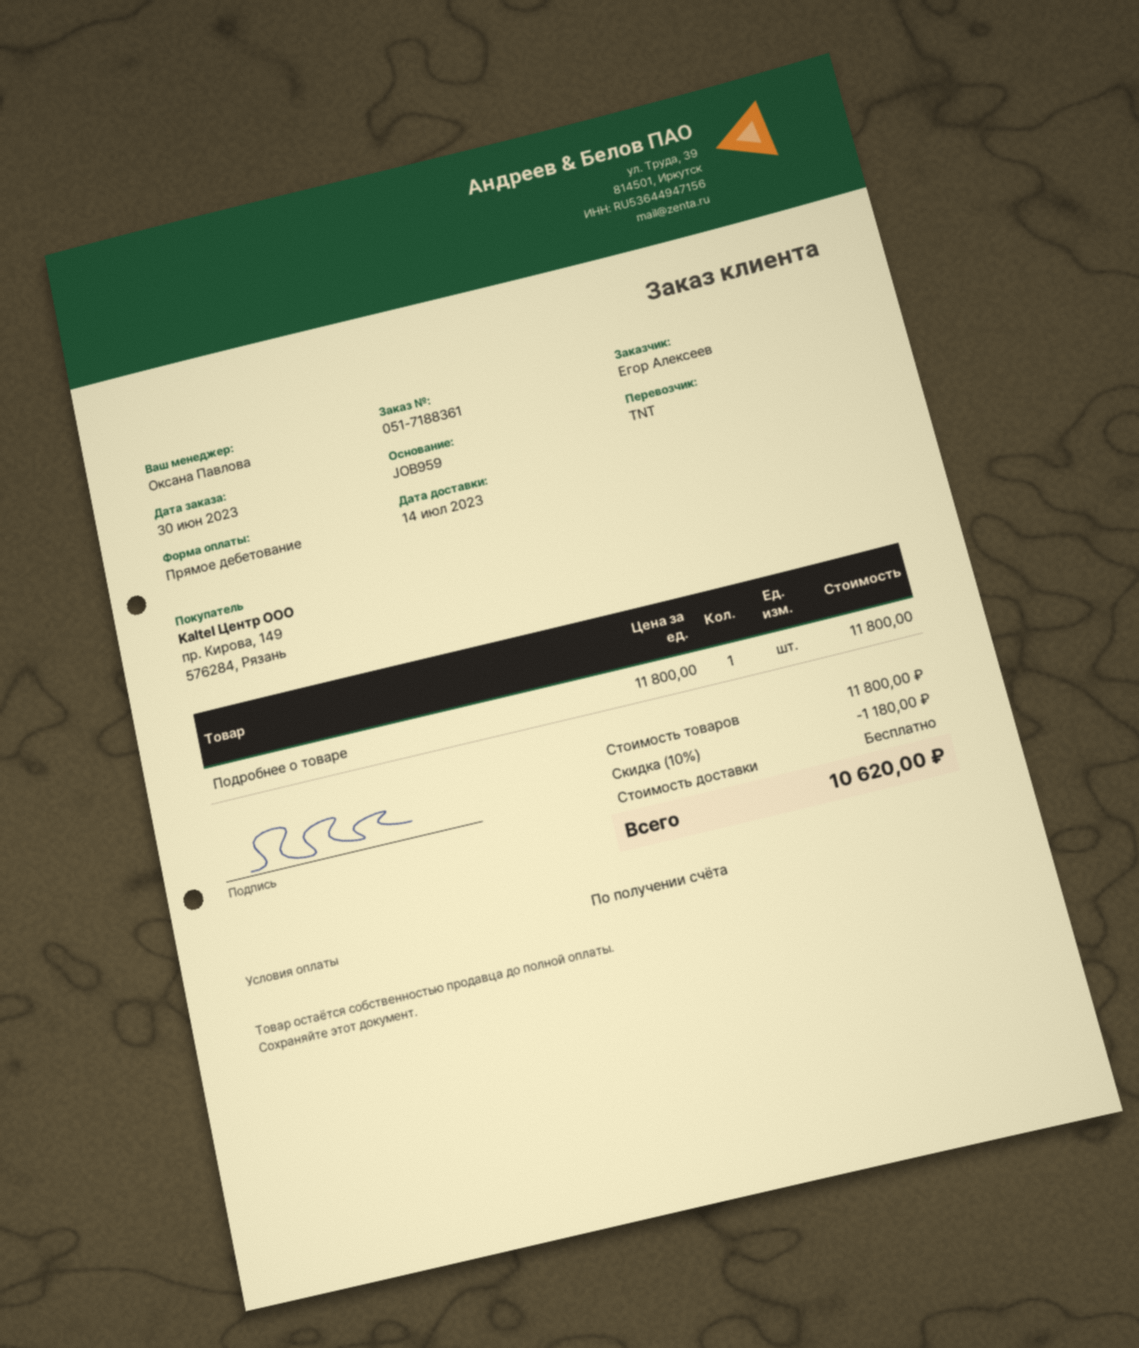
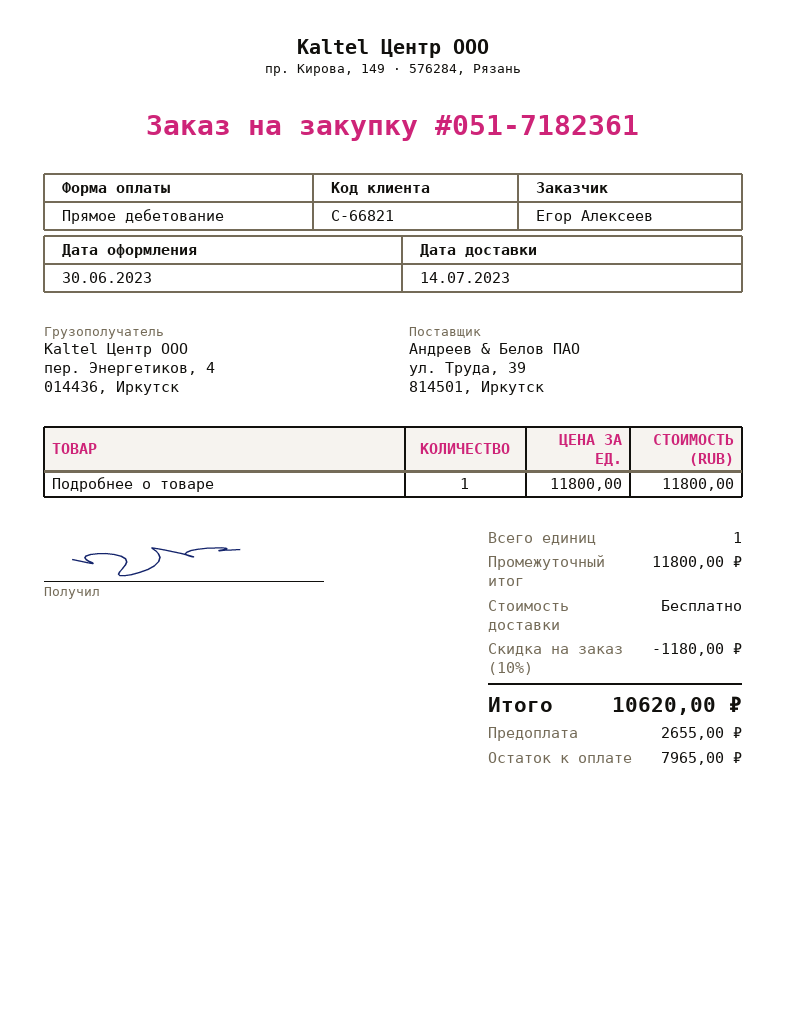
order number: 051-7188361 -> 051-7182361

